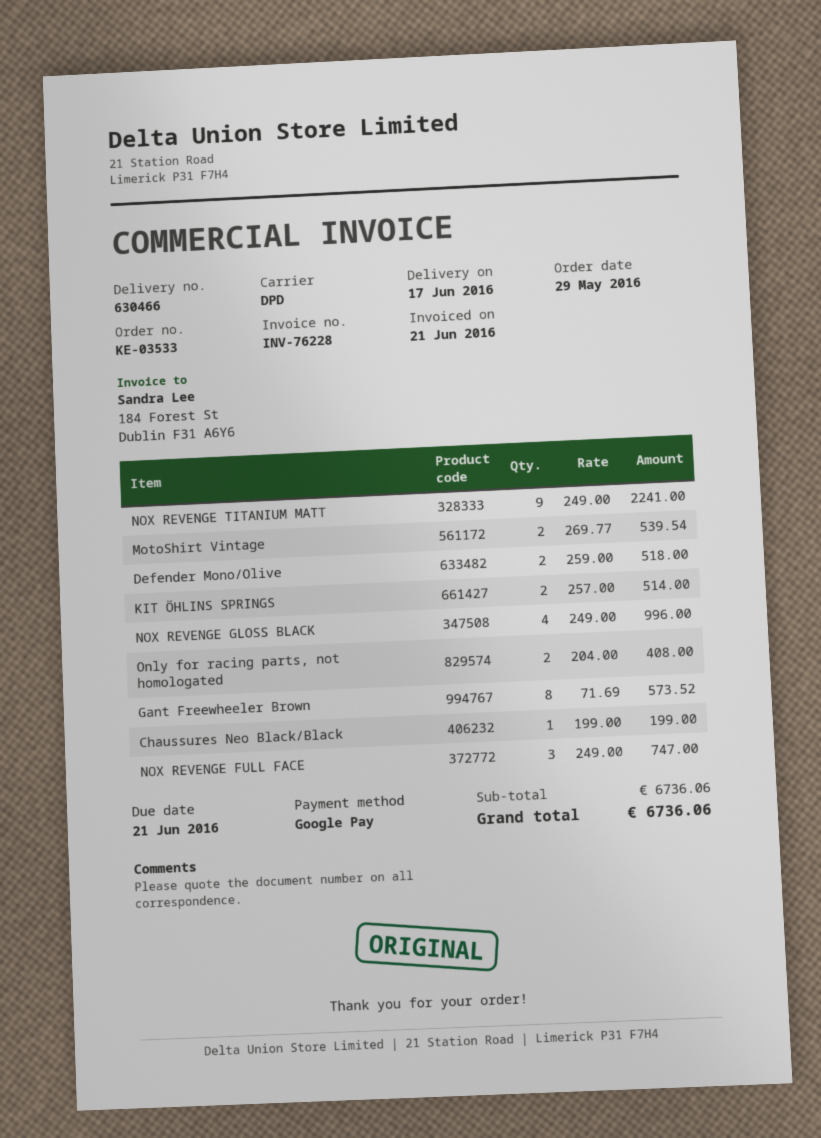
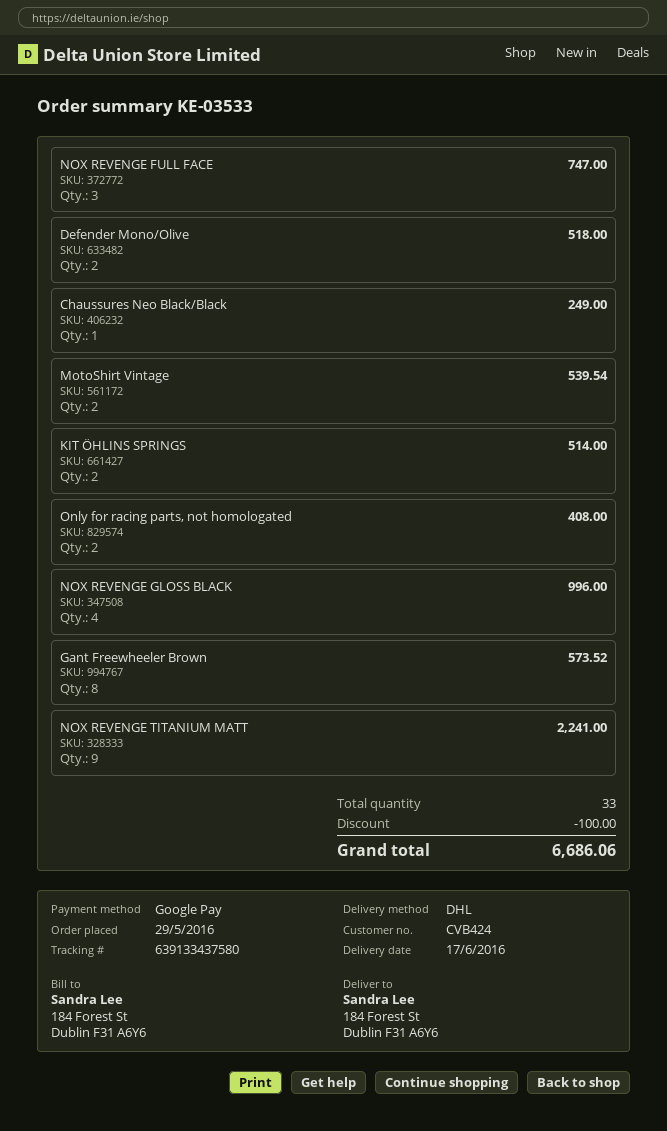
shipping method: DPD -> DHL
Chaussures Neo Black/Black: 1 for 199.00 -> 1 for 249.00
discount: none -> 100.00
total: 6736.06 -> 6686.06

